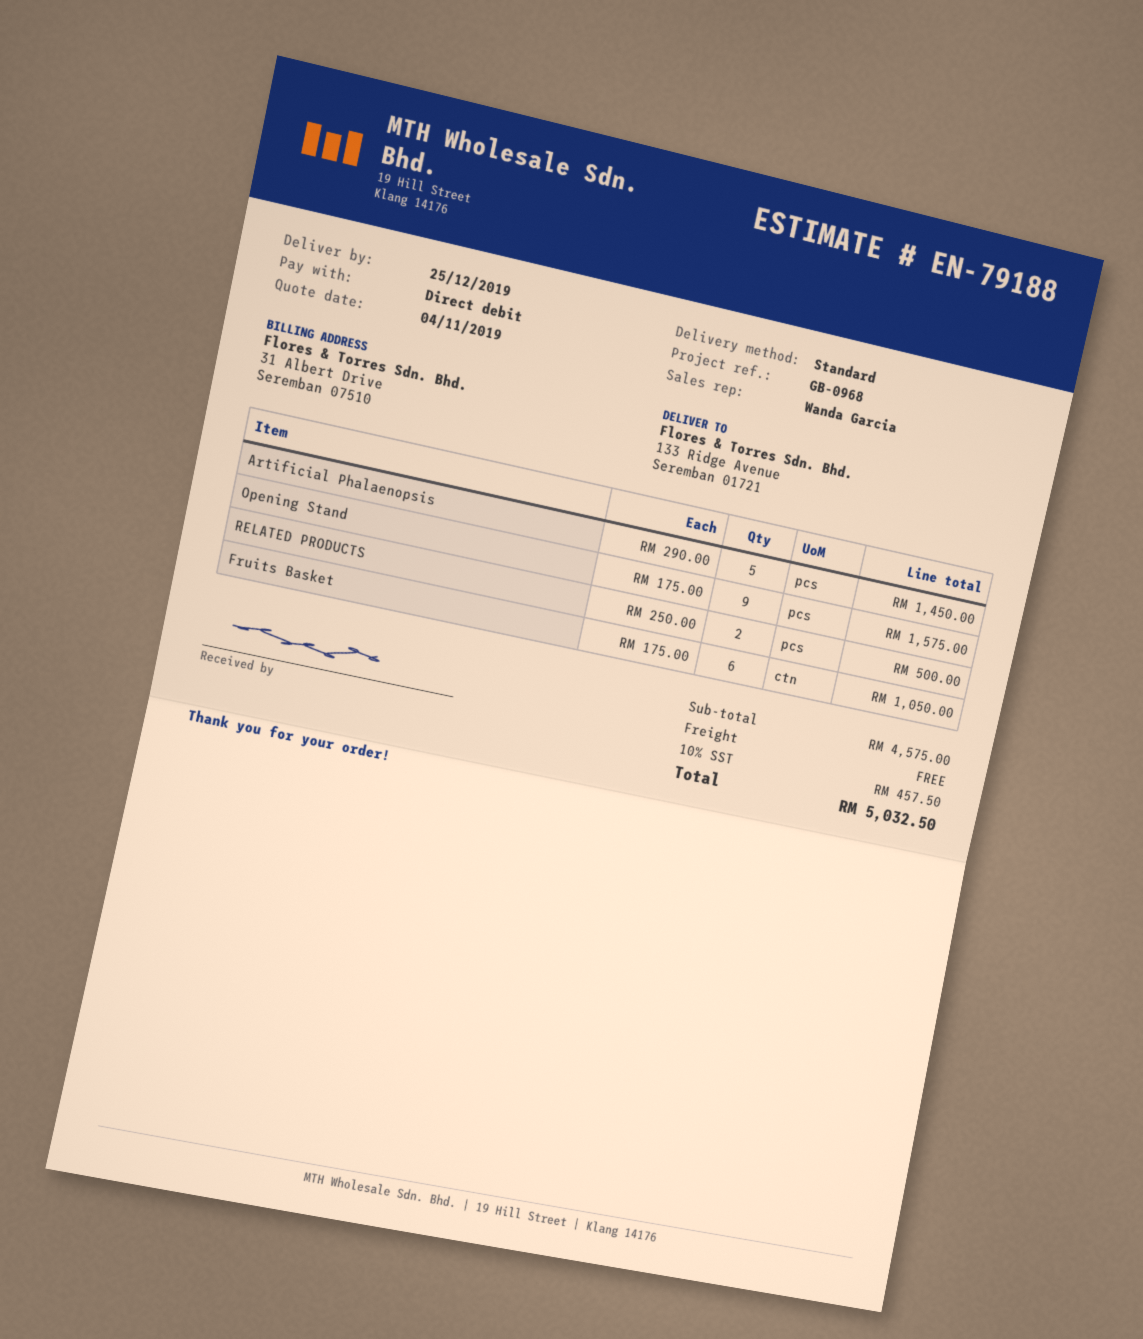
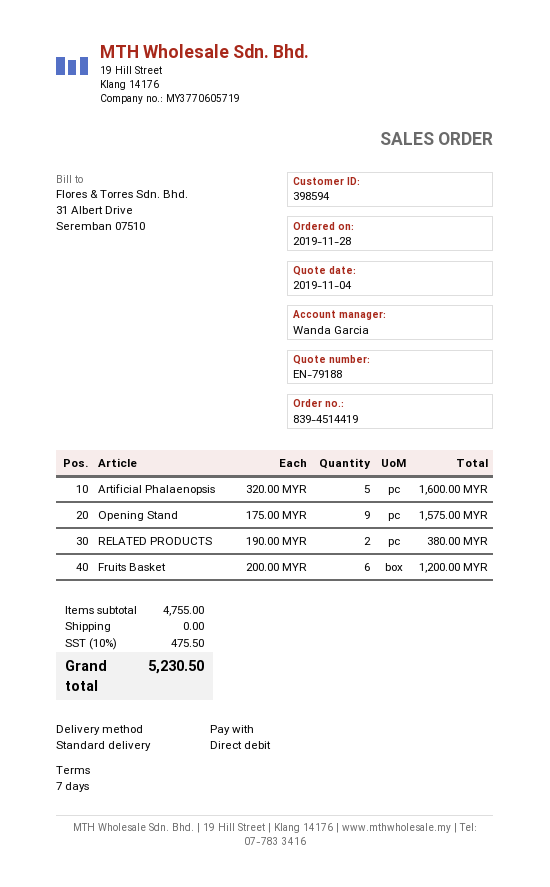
Artificial Phalaenopsis: 5 x 290.00 = 1450.00 -> 5 x 320.00 = 1600.00
RELATED PRODUCTS: 2 x 250.00 = 500.00 -> 2 x 190.00 = 380.00
Fruits Basket: 6 x 175.00 = 1050.00 -> 6 x 200.00 = 1200.00
subtotal: 4575.00 -> 4755.00
tax: 10% = 457.50 -> 10% = 475.50
total: 5032.50 -> 5230.50

